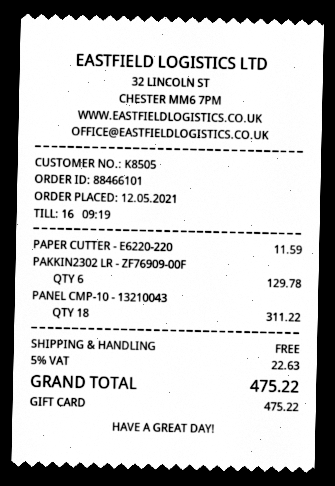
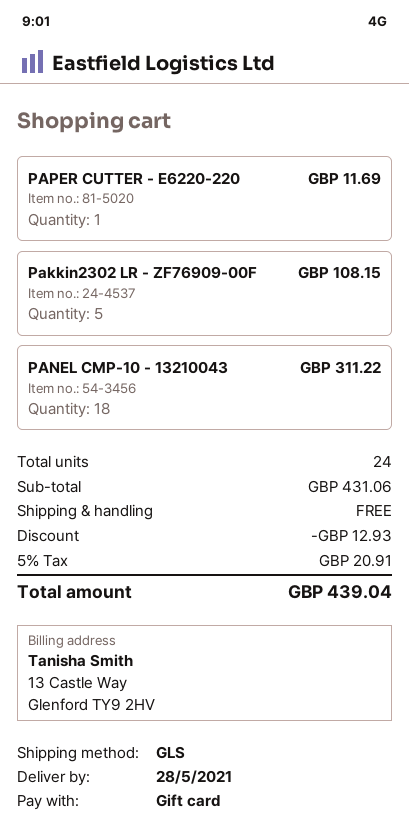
PAPER CUTTER - E6220-220: 1 for 11.59 -> 1 for 11.69
PAKKIN2302 LR - ZF76909-00F: 6 for 129.78 -> 5 for 108.15
discount: none -> 12.93
tax: 5% = 22.63 -> 5% = 20.91
total: 475.22 -> 439.04

